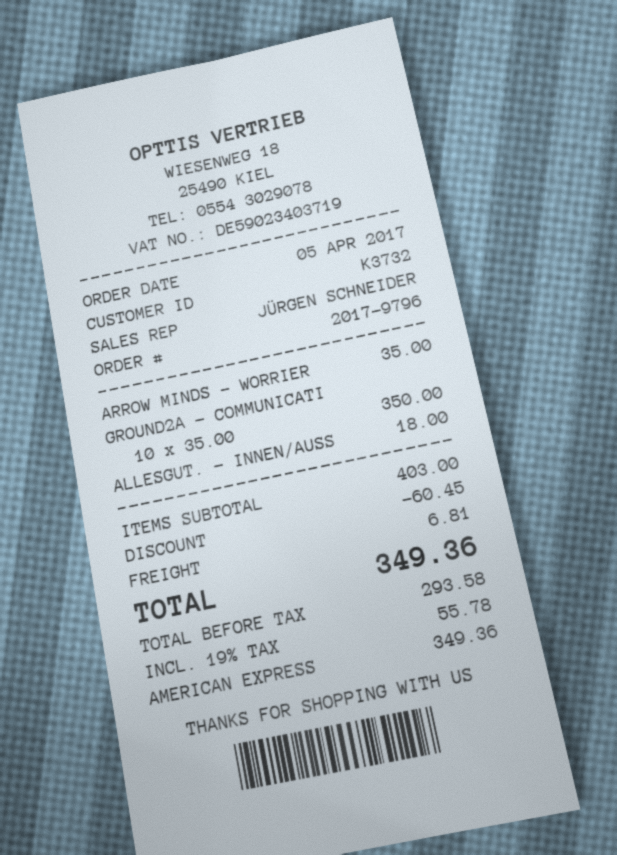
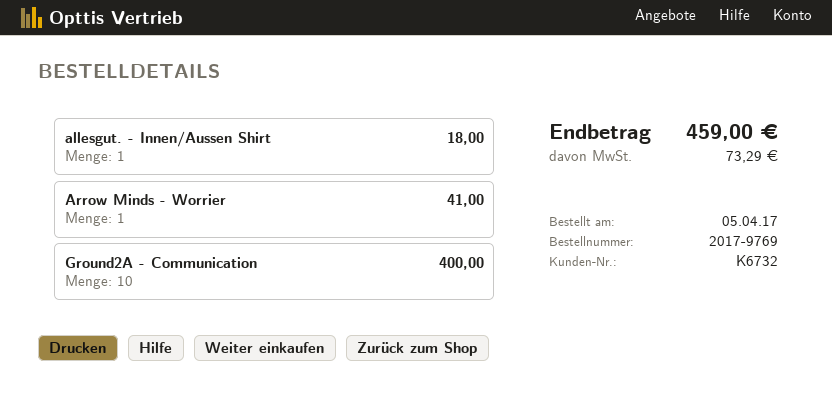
order number: 2017-9796 -> 2017-9769
customer number: K3732 -> K6732
ARROW MINDS - WORRIER: 1 for 35.00 -> 1 for 41.00
GROUND2A - COMMUNICATI: 10 for 350.00 -> 10 for 400.00
discount: 60.45 -> none
shipping: 6.81 -> none
tax: 55.78 -> 73.29
total: 349.36 -> 459.00

